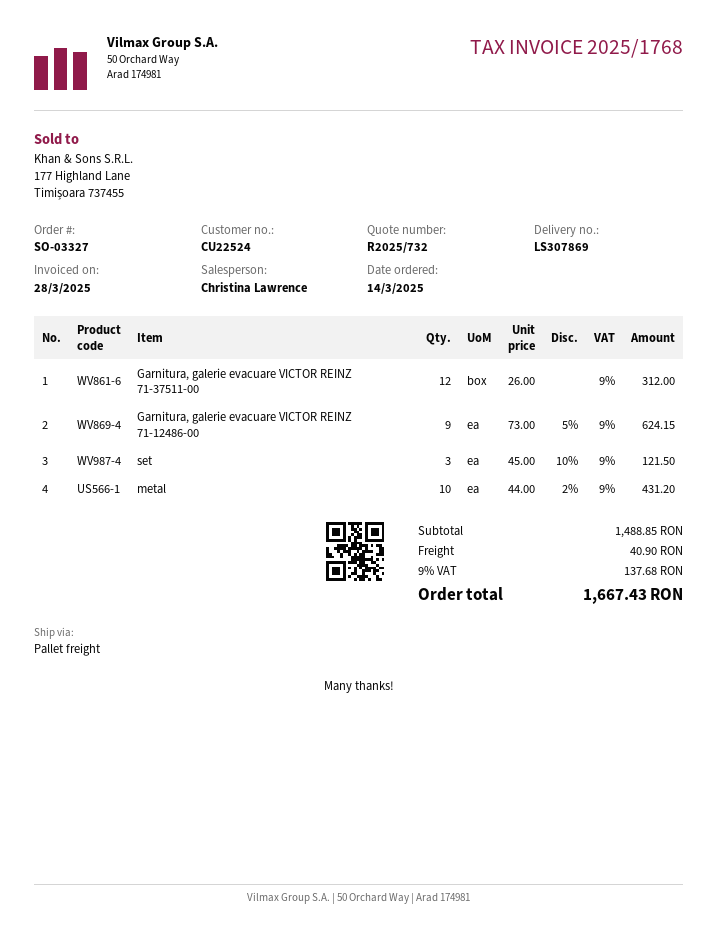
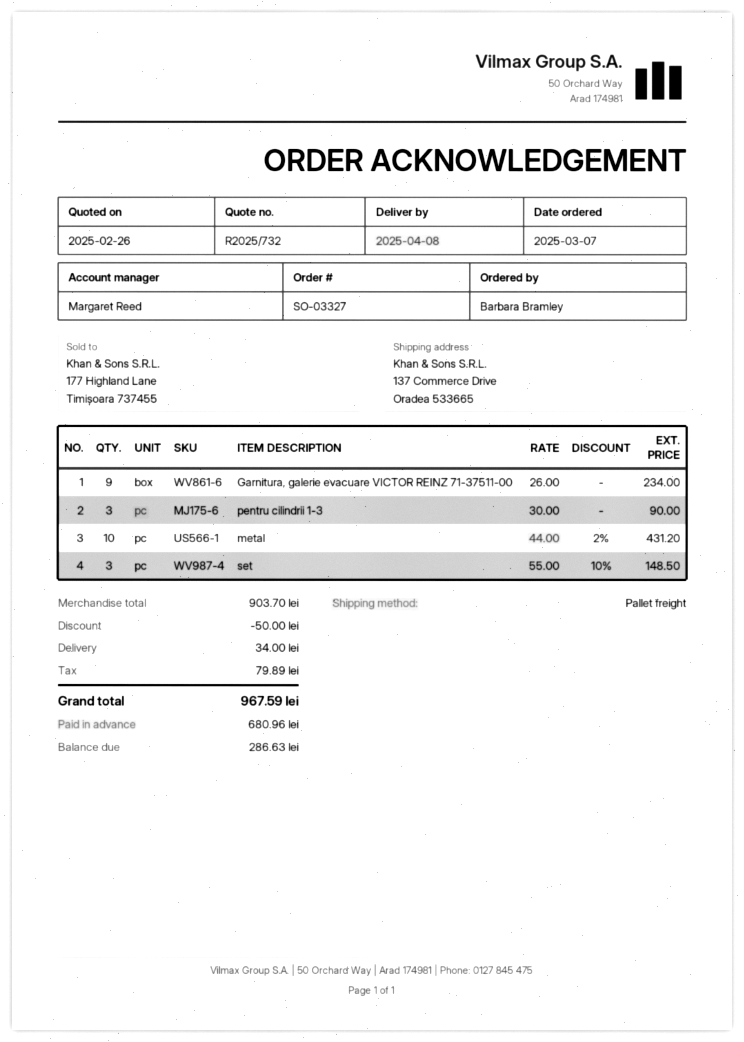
order date: 2025-03-14 -> 2025-03-07
sales rep: Christina Lawrence -> Margaret Reed
Garnitura, galerie evacuare VICTOR REINZ 71-37511-00: 12 x 26.00 = 312.00 -> 9 x 26.00 = 234.00
Garnitura, galerie evacuare VICTOR REINZ 71-12486-00: 9 x 73.00 - 5% = 624.15 -> none
set: 3 x 45.00 - 10% = 121.50 -> 3 x 55.00 - 10% = 148.50
pentru cilindrii 1-3: none -> 3 x 30.00 = 90.00
subtotal: 1488.85 -> 903.70
discount: none -> 50.00
shipping: 40.90 -> 34.00
tax: 137.68 -> 79.89
total: 1667.43 -> 967.59

